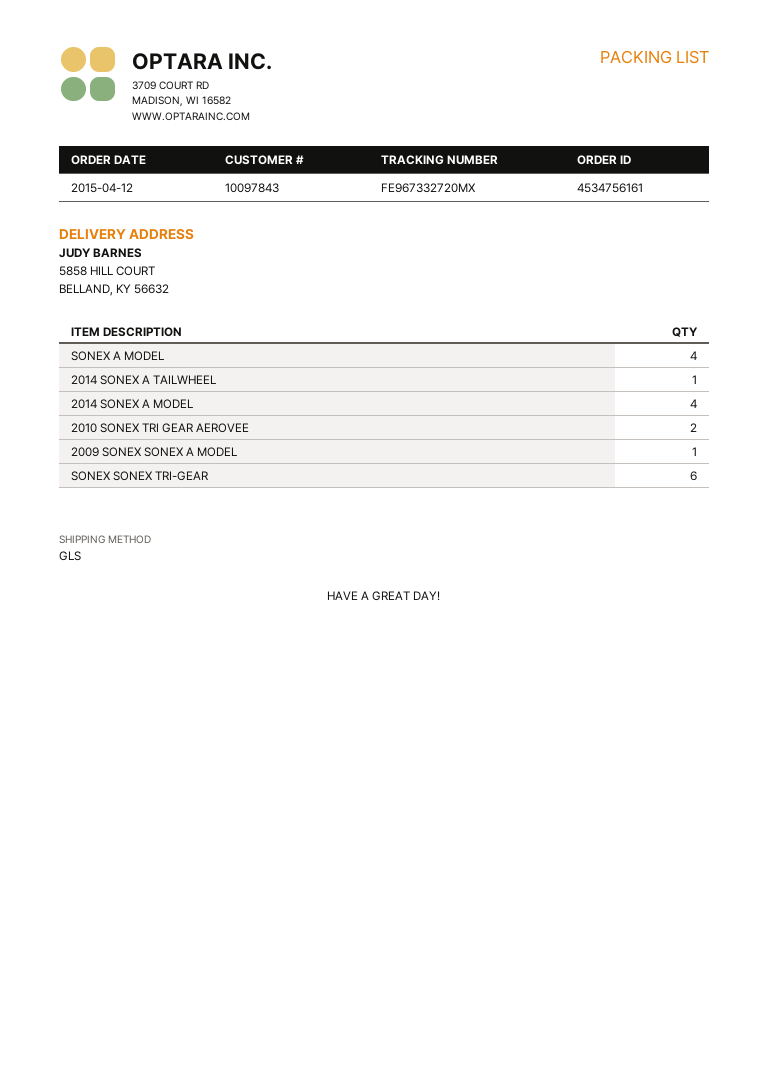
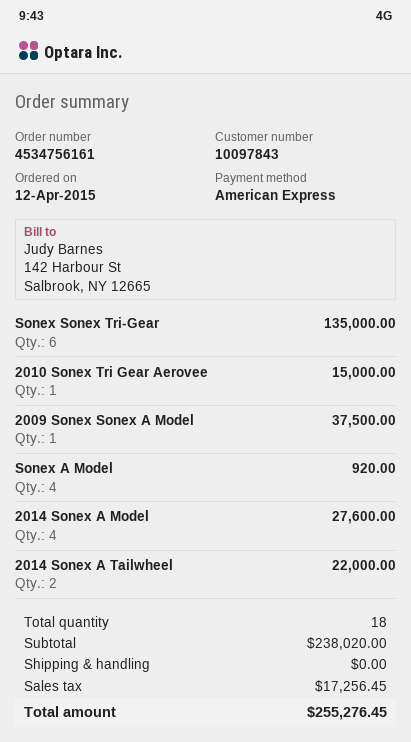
2014 SONEX A TAILWHEEL: 1 -> 2
2010 SONEX TRI GEAR AEROVEE: 2 -> 1

